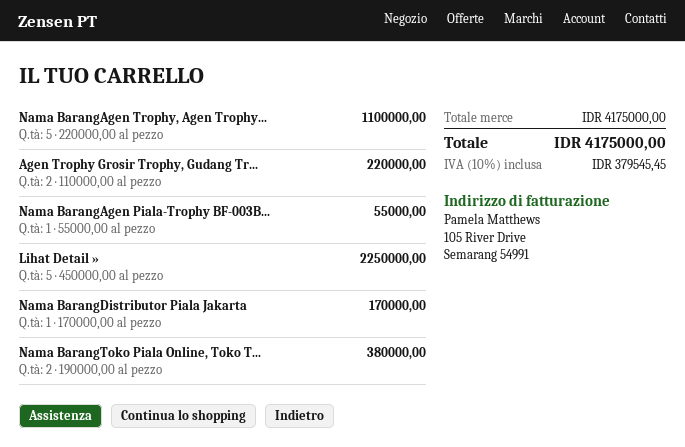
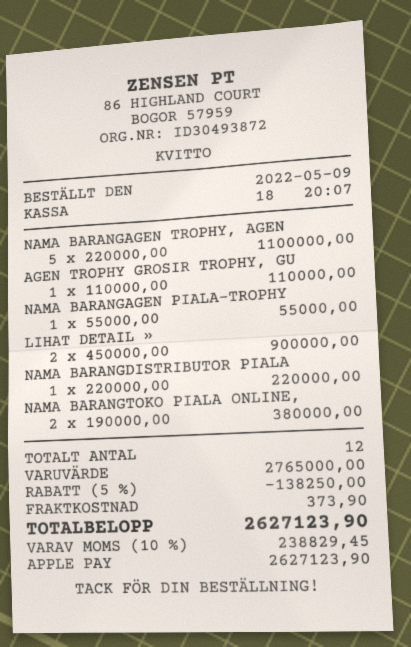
Agen Trophy Grosir Trophy, Gudang Tr...: 2 x 110000.00 = 220000.00 -> 1 x 110000.00 = 110000.00
Lihat Detail »: 5 x 450000.00 = 2250000.00 -> 2 x 450000.00 = 900000.00
Nama BarangDistributor Piala Jakarta: 1 x 170000.00 = 170000.00 -> 1 x 220000.00 = 220000.00
subtotal: 4175000.00 -> 2765000.00
discount: none -> 5% = 138250.00
shipping: none -> 373.90
tax: 10% = 379545.45 -> 10% = 238829.45
total: 4175000.00 -> 2627123.90

